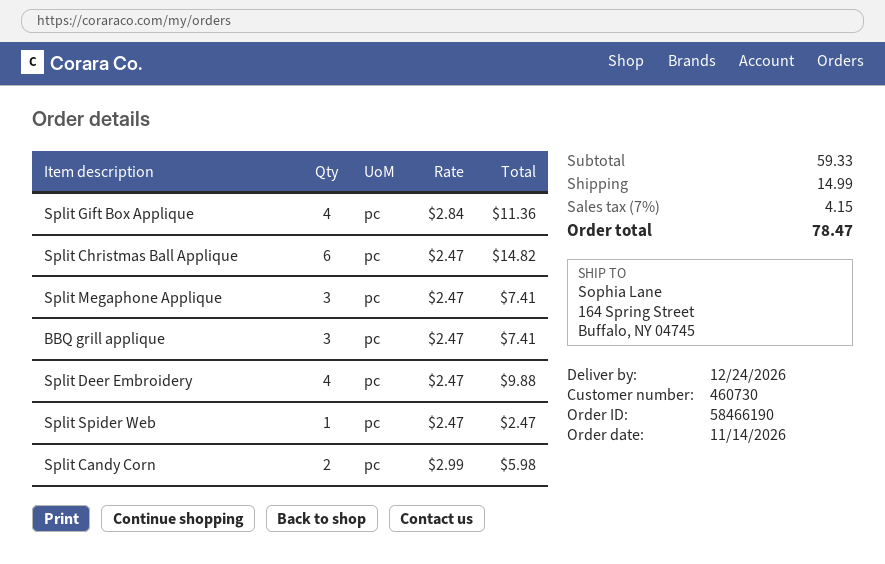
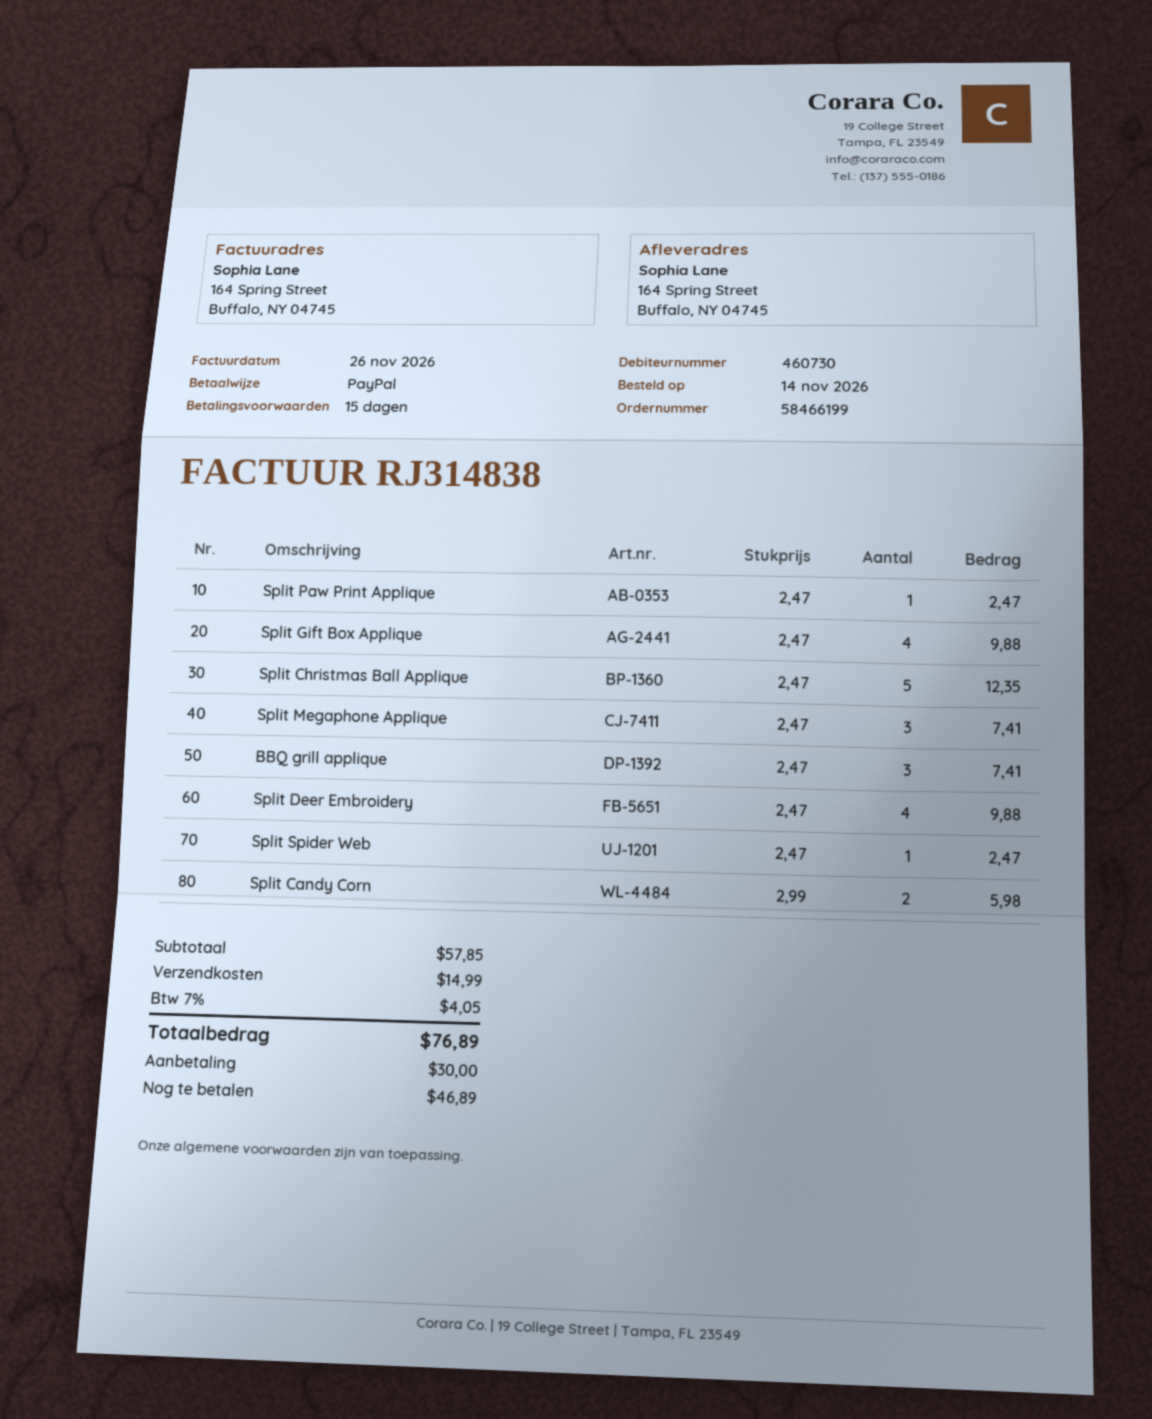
order number: 58466190 -> 58466199
Split Gift Box Applique: 4 x 2.84 = 11.36 -> 4 x 2.47 = 9.88
Split Christmas Ball Applique: 6 x 2.47 = 14.82 -> 5 x 2.47 = 12.35
Split Paw Print Applique: none -> 1 x 2.47 = 2.47
subtotal: 59.33 -> 57.85
tax: 7% = 4.15 -> 7% = 4.05
total: 78.47 -> 76.89

